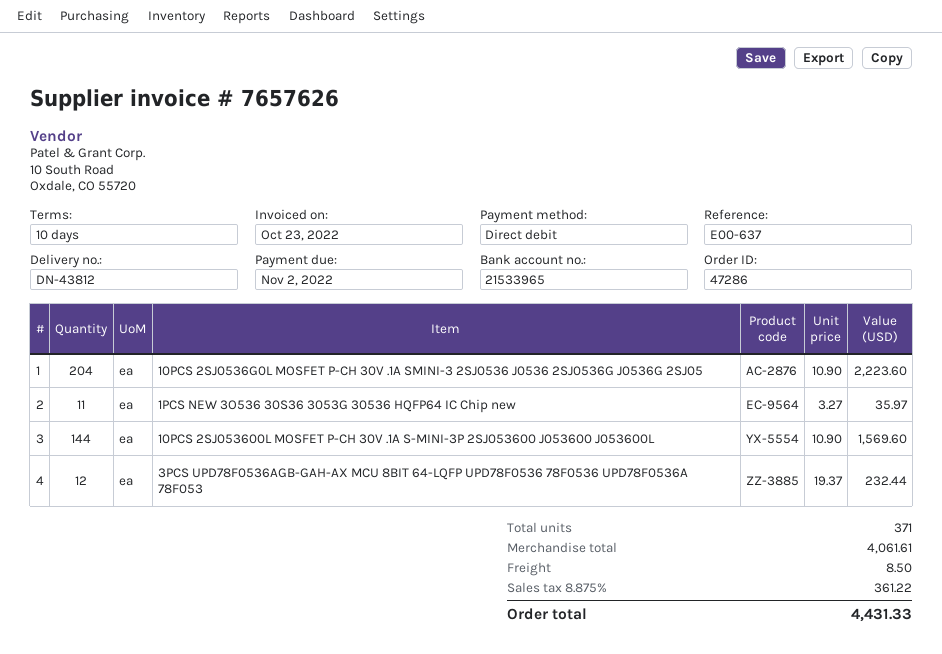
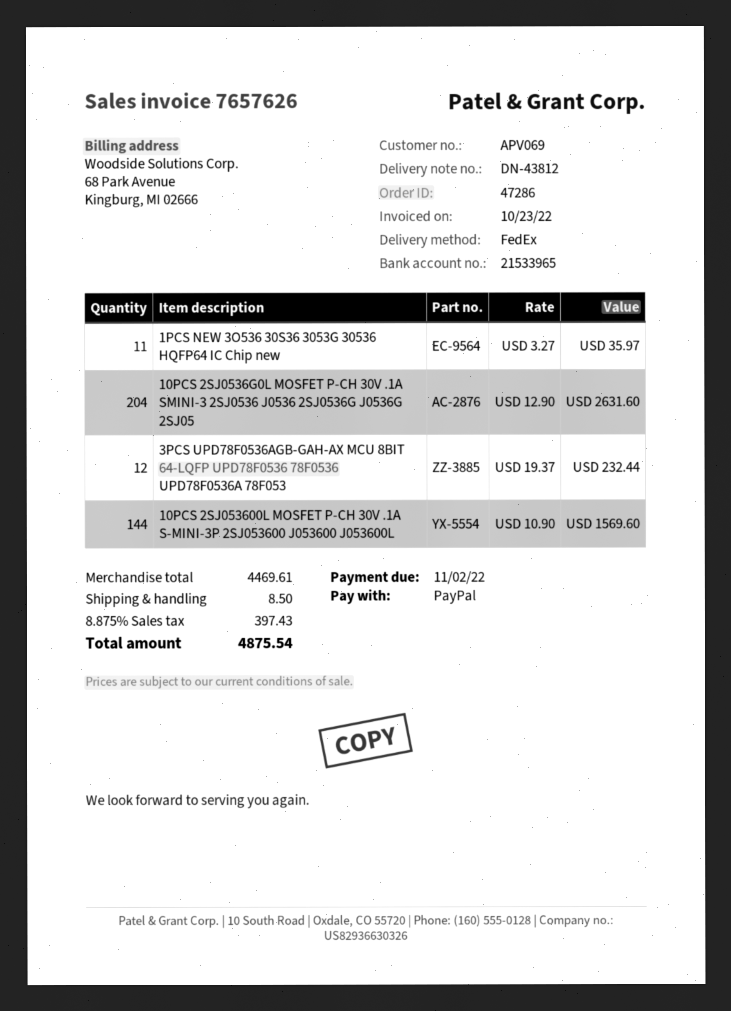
payment method: direct debit -> PayPal
10PCS 2SJ0536G0L MOSFET P-CH 30V .1A SMINI-3 2SJ0536 J0536 2SJ0536G J0536G 2SJ05: 204 x 10.90 = 2223.60 -> 204 x 12.90 = 2631.60
subtotal: 4061.61 -> 4469.61
tax: 8.875% = 361.22 -> 8.875% = 397.43
total: 4431.33 -> 4875.54

